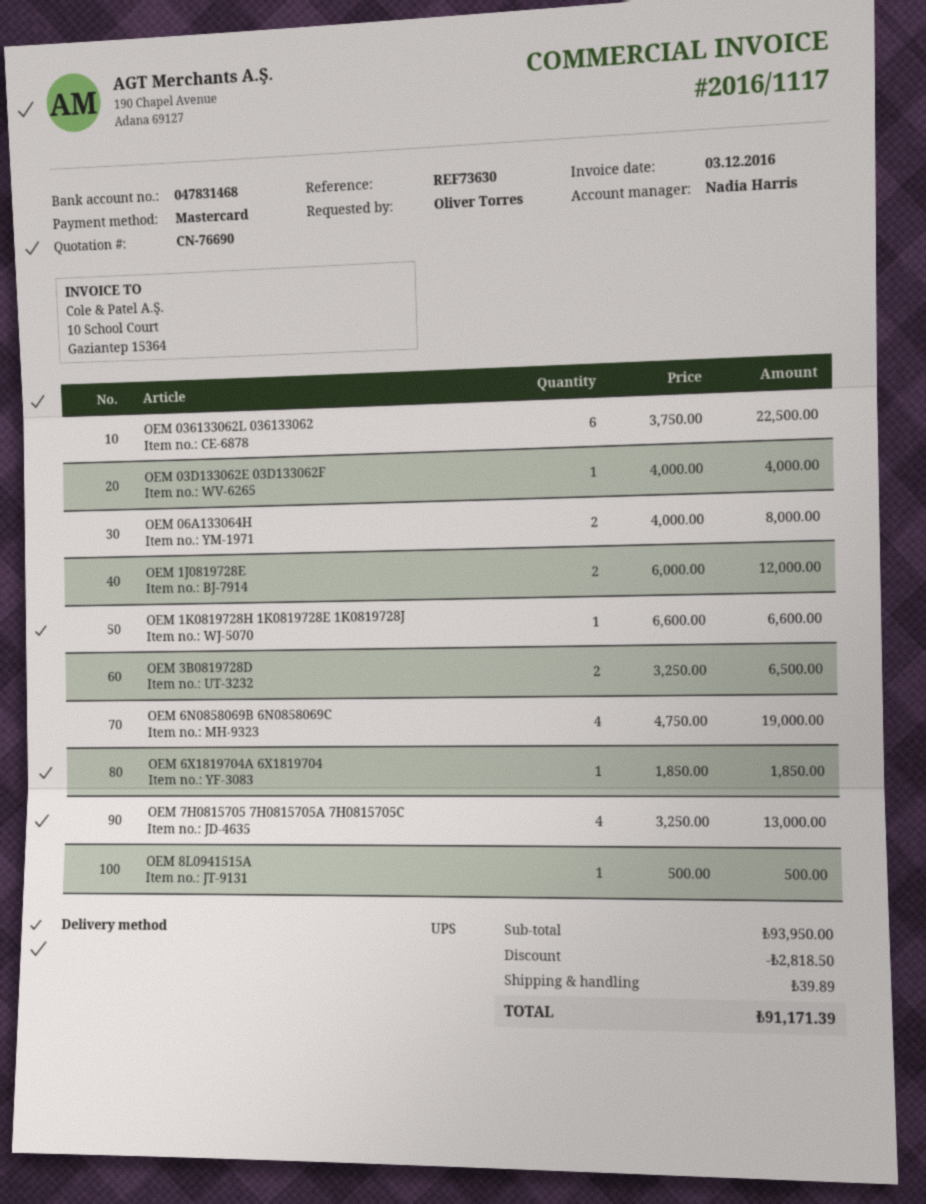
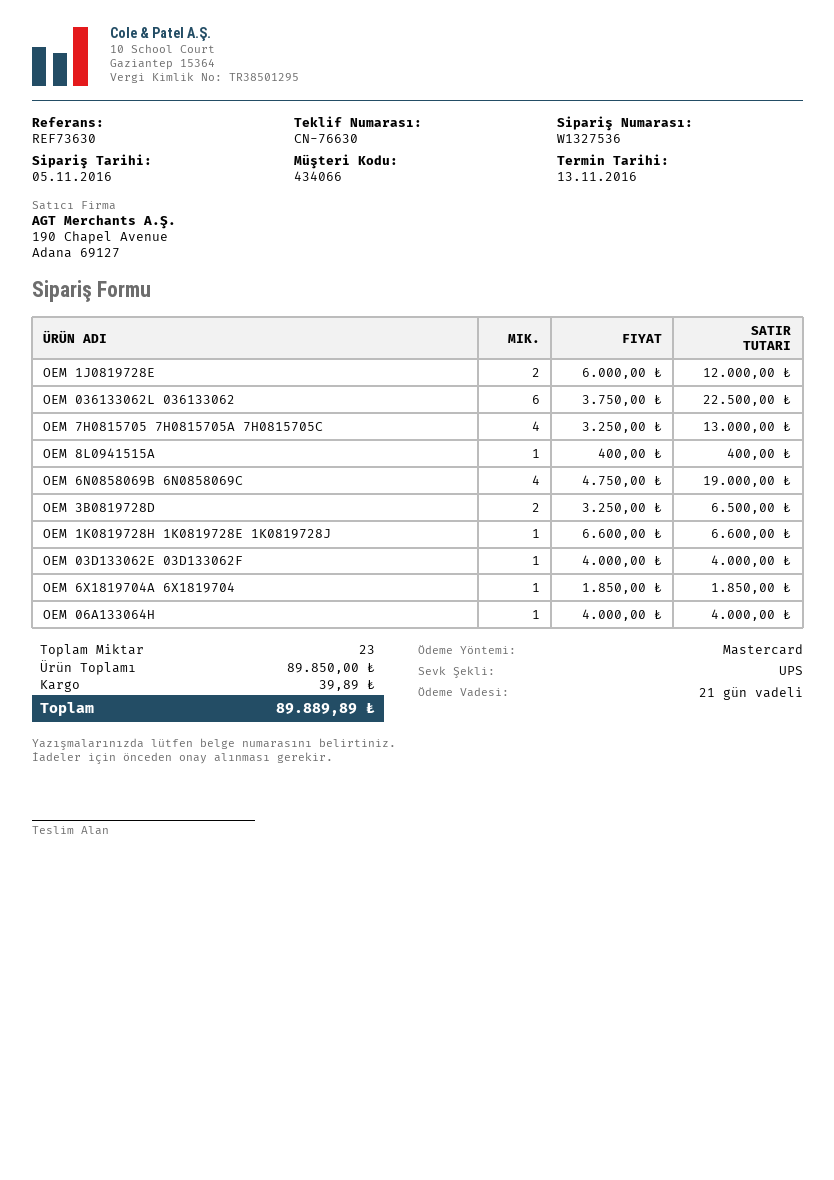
quote number: CN-76690 -> CN-76630
OEM 06A133064H: 2 x 4000.00 = 8000.00 -> 1 x 4000.00 = 4000.00
OEM 8L0941515A: 1 x 500.00 = 500.00 -> 1 x 400.00 = 400.00
subtotal: 93950.00 -> 89850.00
discount: 2818.50 -> none
total: 91171.39 -> 89889.89

